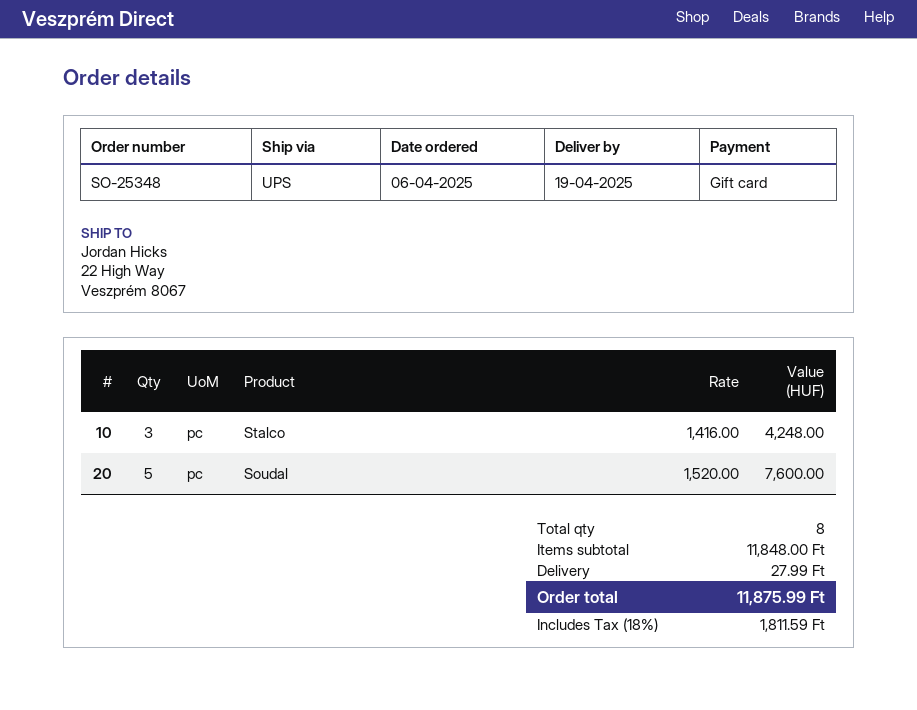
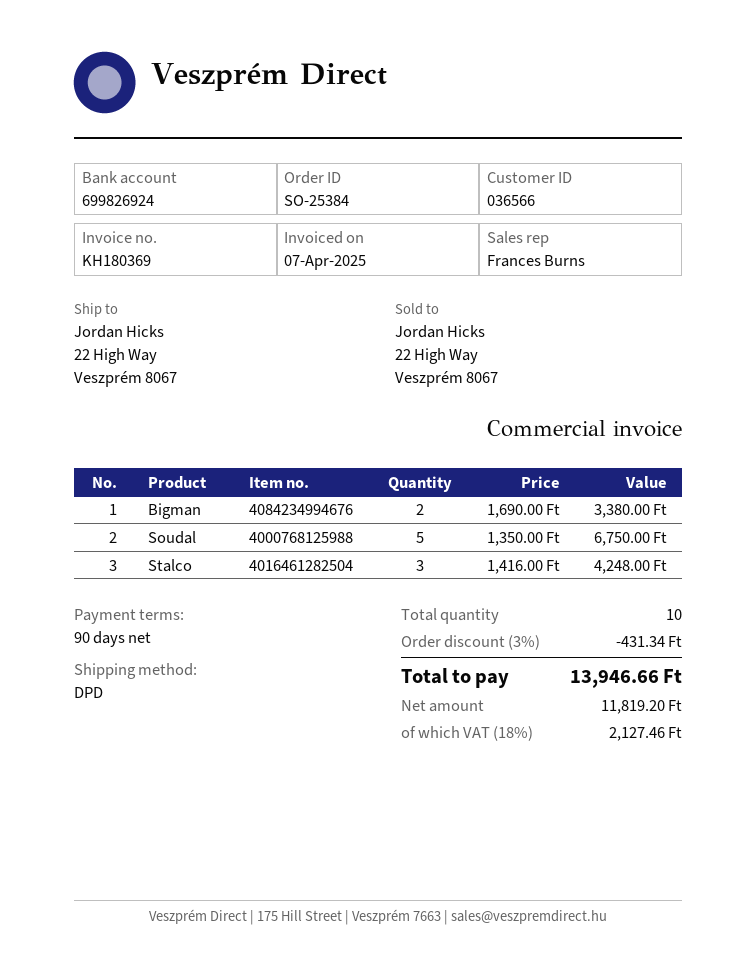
order number: SO-25348 -> SO-25384
shipping method: UPS -> DPD
Soudal: 5 x 1520.00 = 7600.00 -> 5 x 1350.00 = 6750.00
Bigman: none -> 2 x 1690.00 = 3380.00
total quantity: 8 -> 10
discount: none -> 3% = 431.34
shipping: 27.99 -> none
tax: 18% = 1811.59 -> 18% = 2127.46
total: 11875.99 -> 13946.66

